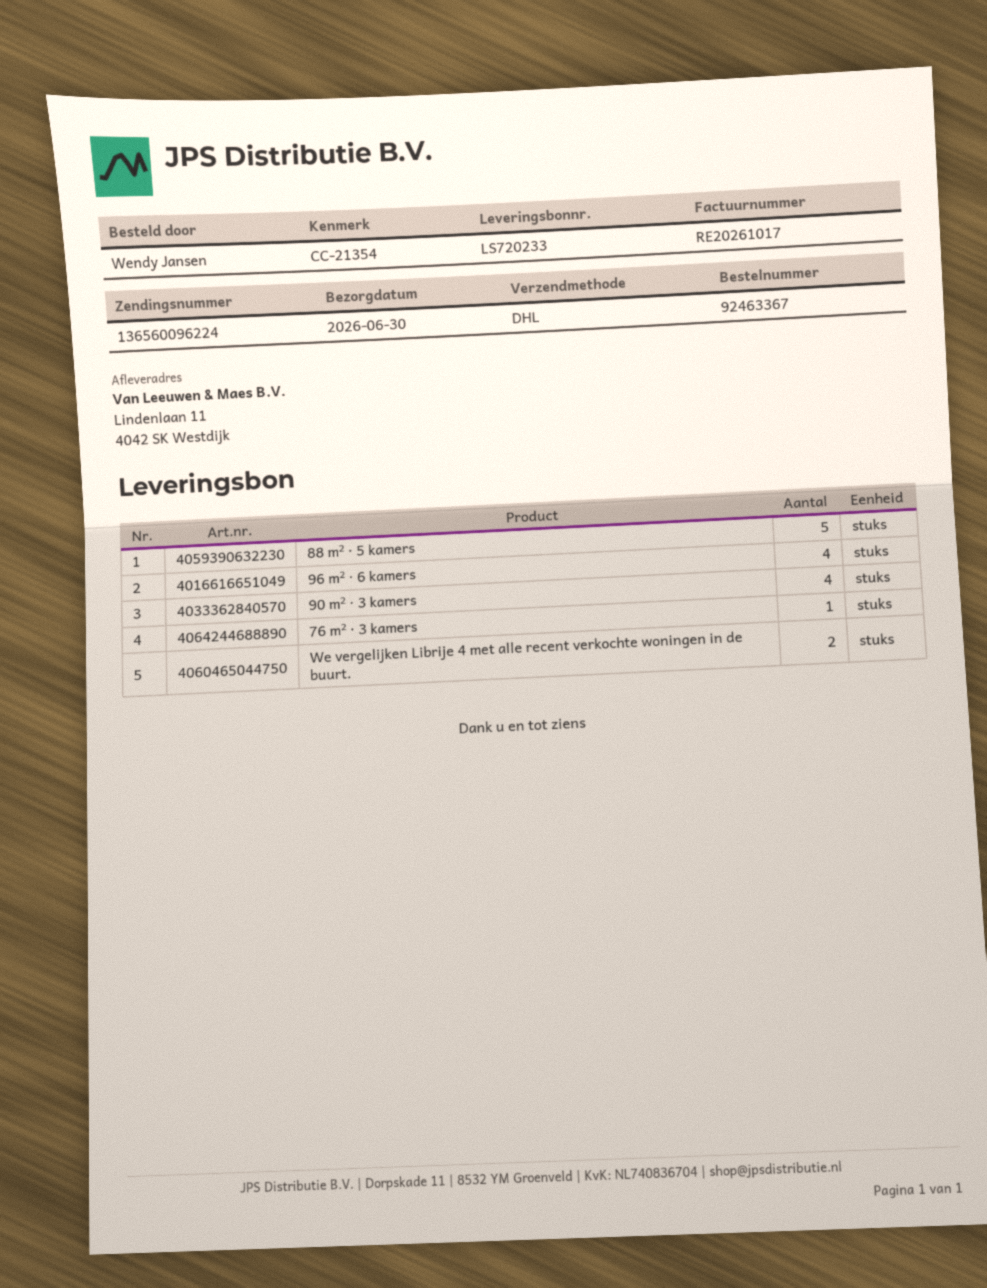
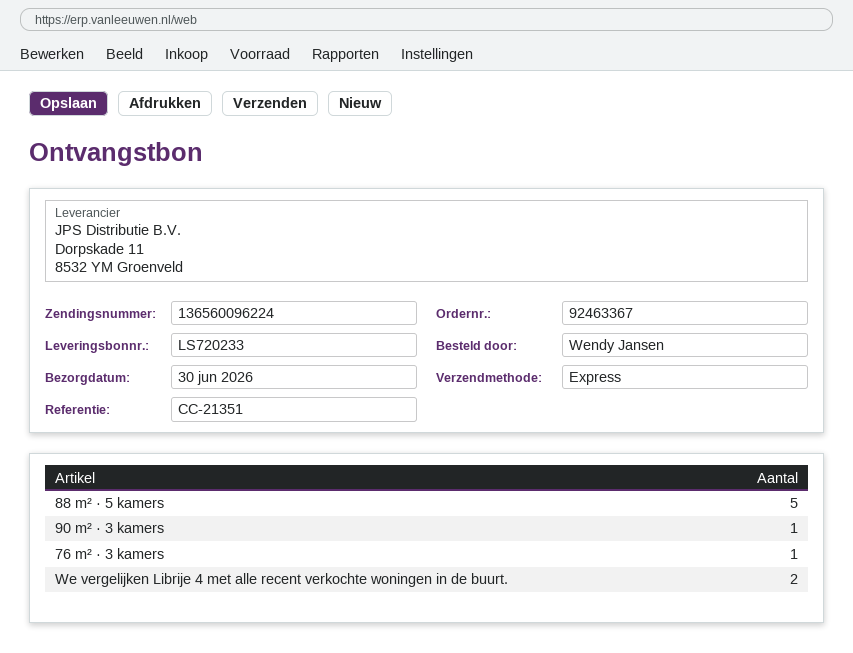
reference: CC-21354 -> CC-21351
shipping method: DHL -> express
96 m² · 6 kamers: 4 -> none
90 m² · 3 kamers: 4 -> 1

